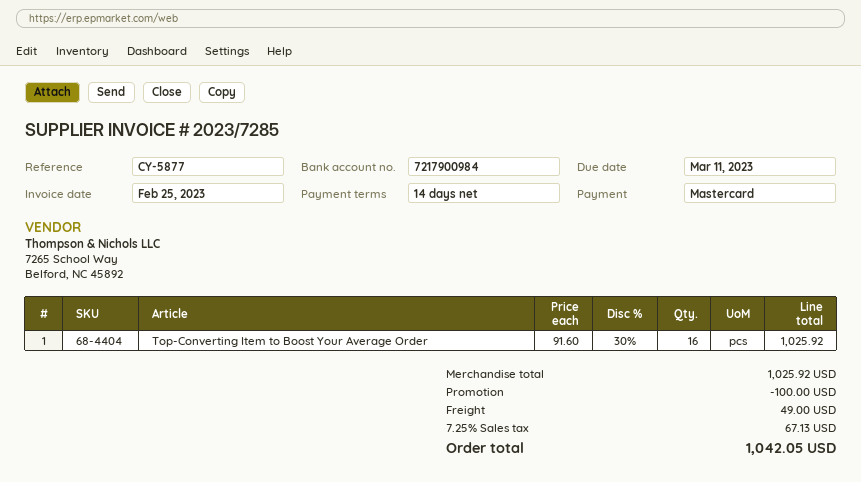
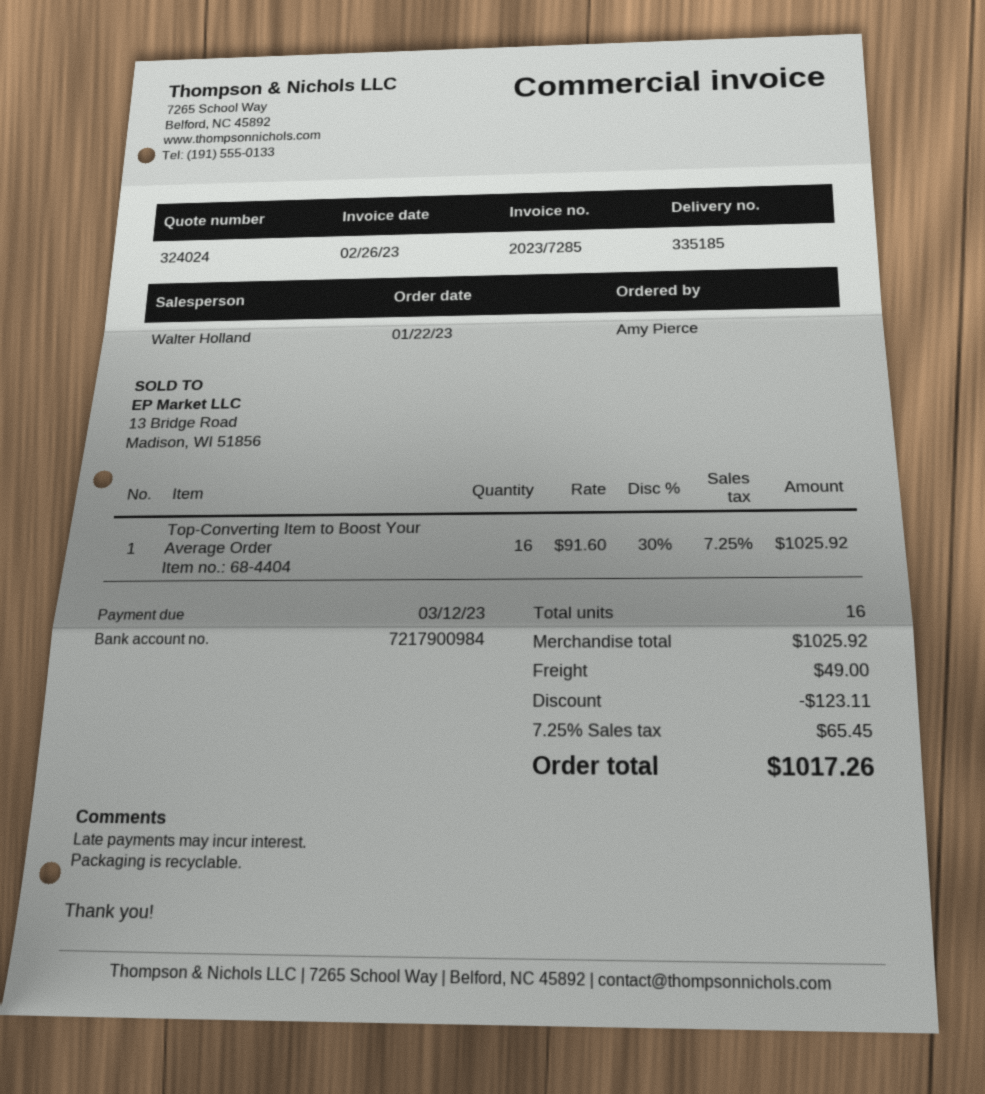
invoice date: 2023-02-25 -> 2023-02-26
due date: 2023-03-11 -> 2023-03-12
discount: 100.00 -> 123.11
tax: 7.25% = 67.13 -> 7.25% = 65.45
total: 1042.05 -> 1017.26

